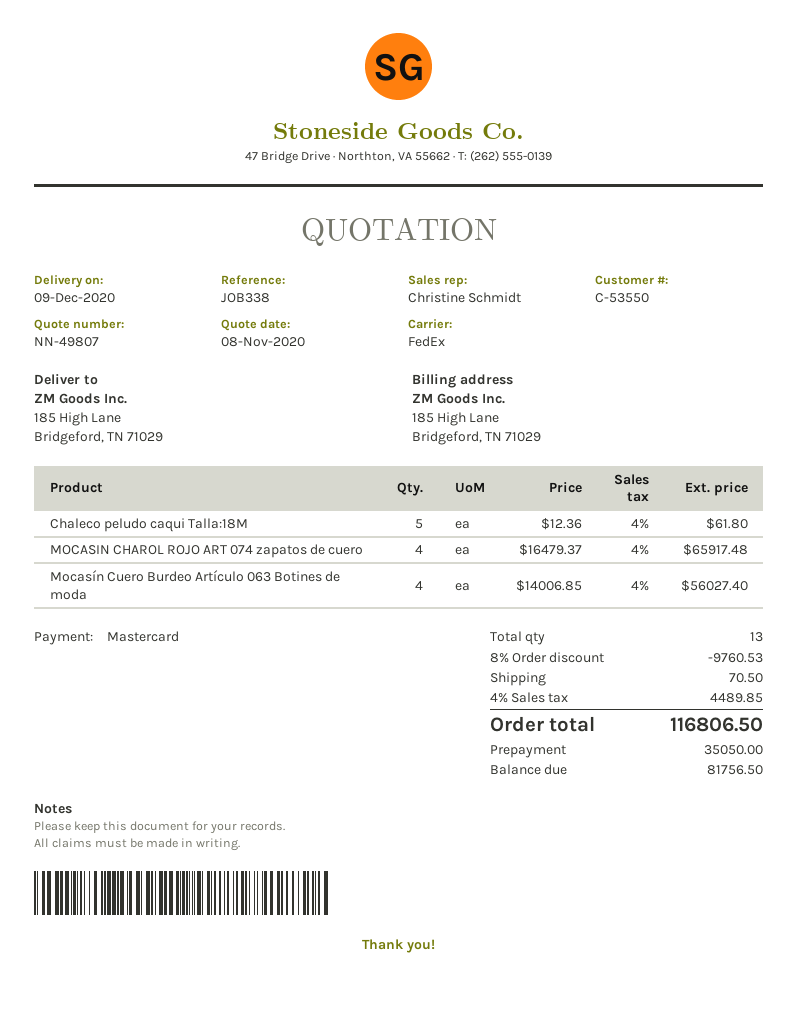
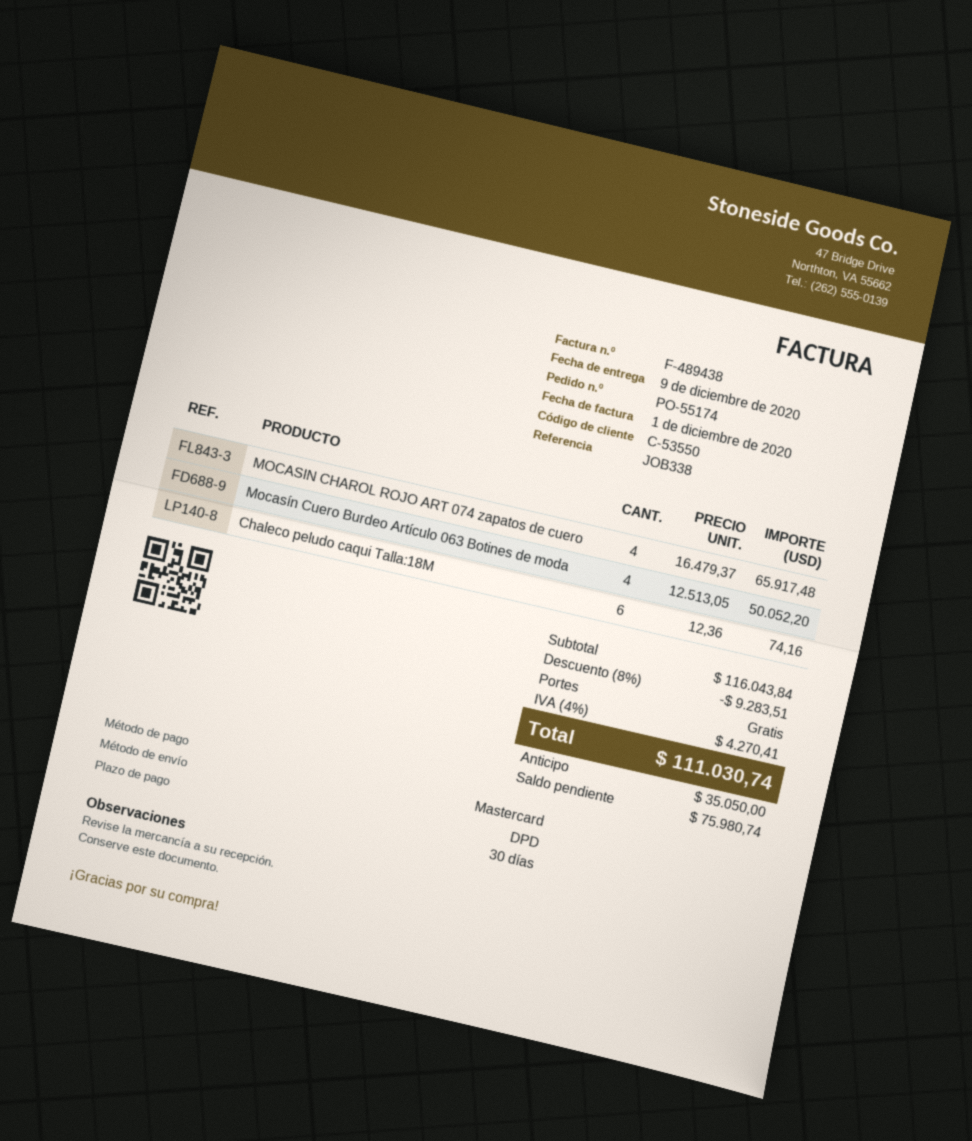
shipping method: FedEx -> DPD
Chaleco peludo caqui Talla:18M: 5 x 12.36 = 61.80 -> 6 x 12.36 = 74.16
Mocasín Cuero Burdeo Artículo 063 Botines de moda: 4 x 14006.85 = 56027.40 -> 4 x 12513.05 = 50052.20
discount: 8% = 9760.53 -> 8% = 9283.51
shipping: 70.50 -> 0.00
tax: 4% = 4489.85 -> 4% = 4270.41
total: 116806.50 -> 111030.74
balance: 81756.50 -> 75980.74

